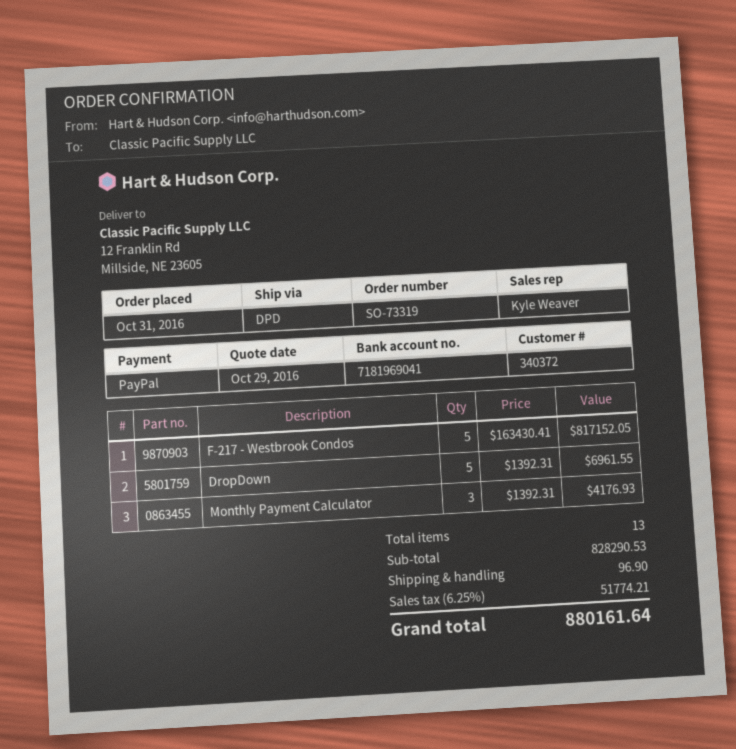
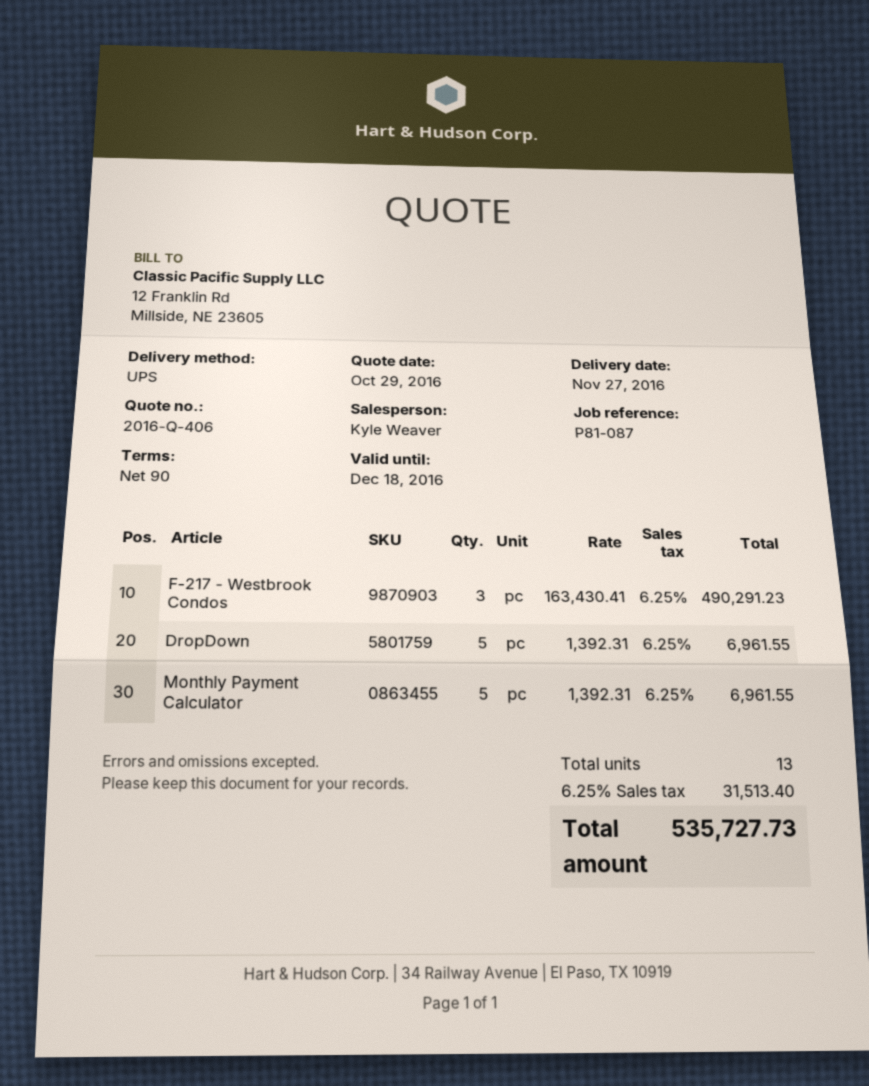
shipping method: DPD -> UPS
F-217 - Westbrook Condos: 5 x 163430.41 = 817152.05 -> 3 x 163430.41 = 490291.23
Monthly Payment Calculator: 3 x 1392.31 = 4176.93 -> 5 x 1392.31 = 6961.55
shipping: 96.90 -> none
tax: 6.25% = 51774.21 -> 6.25% = 31513.40
total: 880161.64 -> 535727.73

